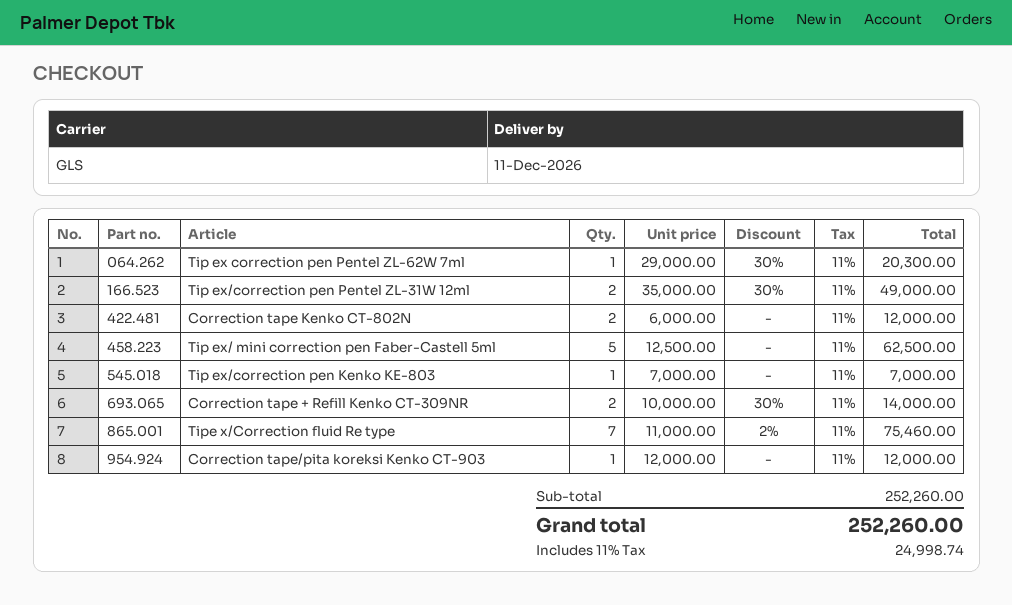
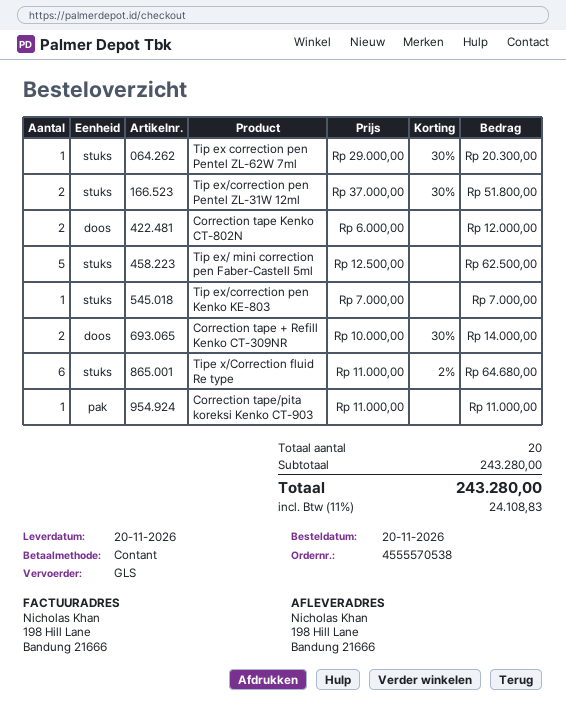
delivery date: 2026-12-11 -> 2026-11-20
Tip ex/correction pen Pentel ZL-31W 12ml: 2 x 35000.00 - 30% = 49000.00 -> 2 x 37000.00 - 30% = 51800.00
Tipe x/Correction fluid Re type: 7 x 11000.00 - 2% = 75460.00 -> 6 x 11000.00 - 2% = 64680.00
Correction tape/pita koreksi Kenko CT-903: 1 x 12000.00 = 12000.00 -> 1 x 11000.00 = 11000.00
subtotal: 252260.00 -> 243280.00
tax: 11% = 24998.74 -> 11% = 24108.83
total: 252260.00 -> 243280.00

